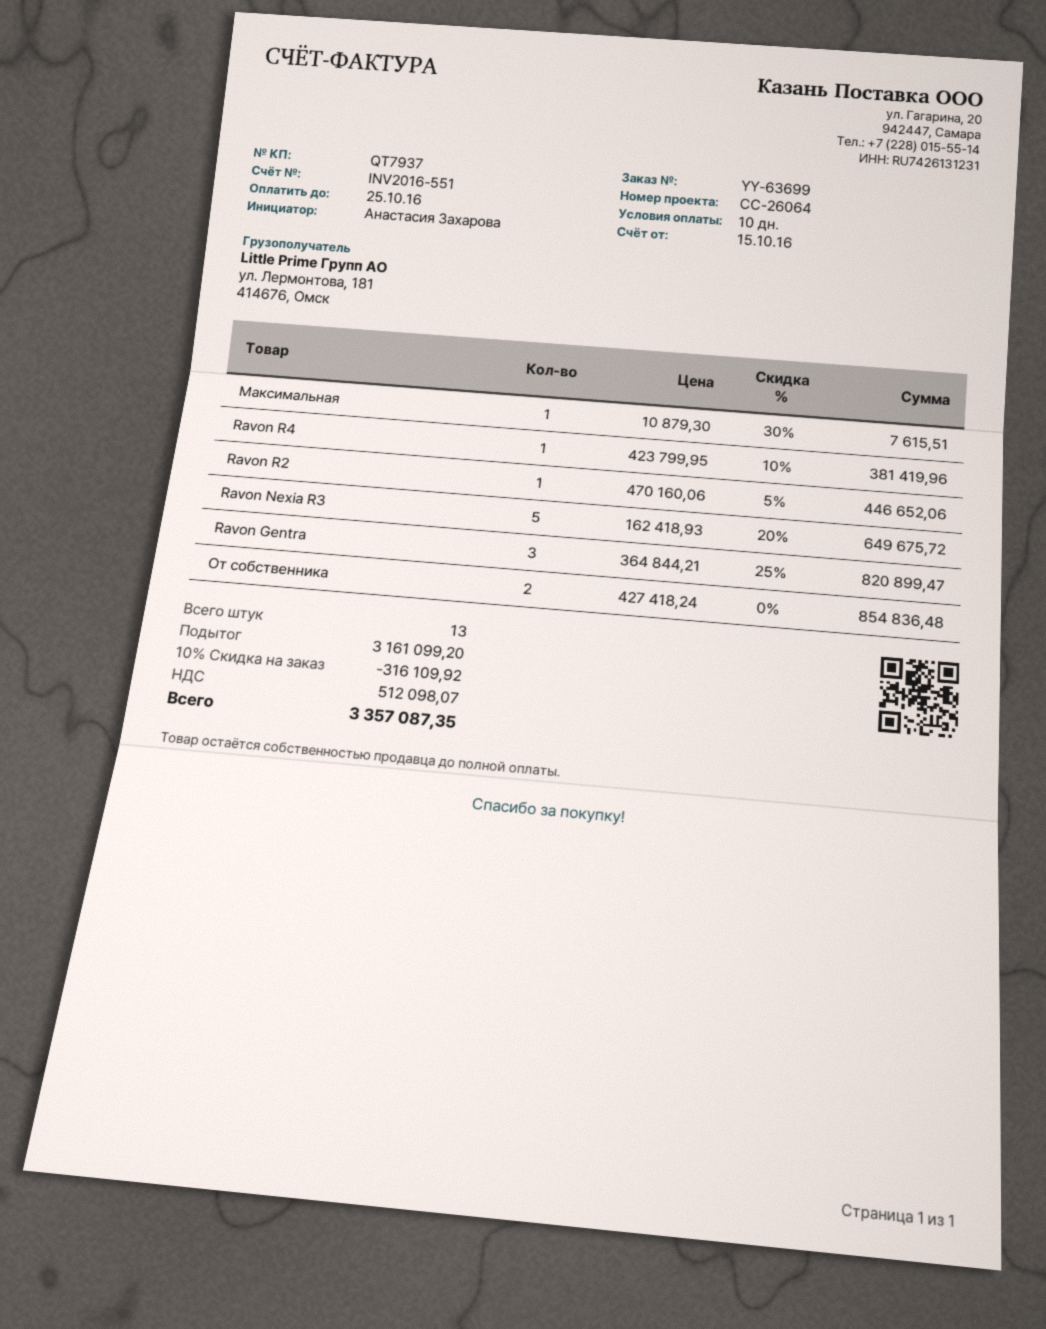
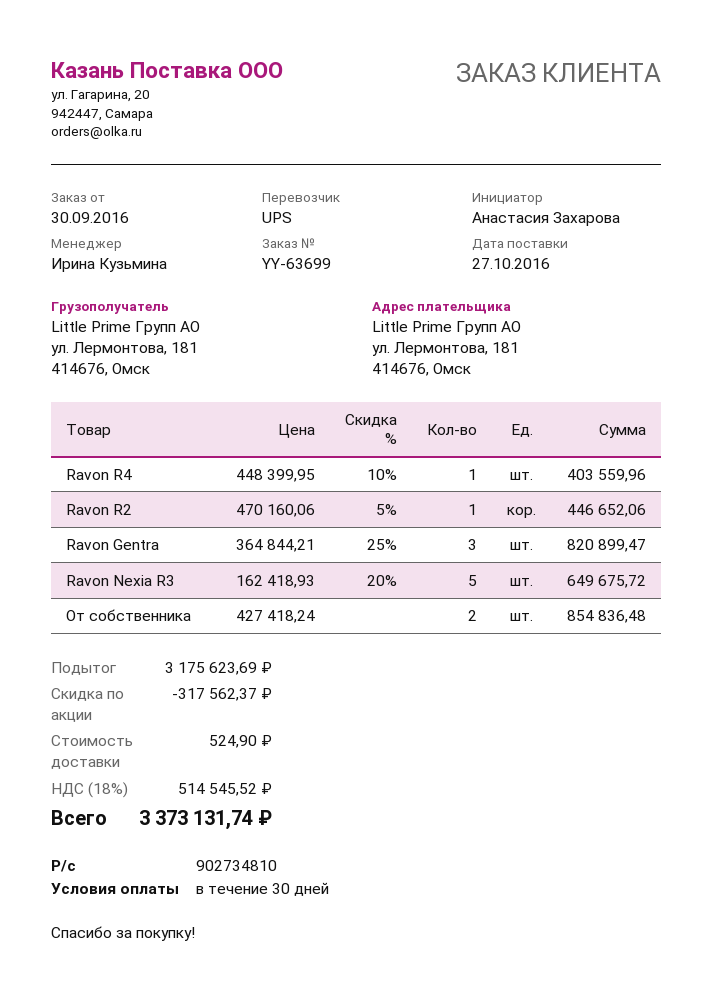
payment terms: 10 days -> 30 days
Максимальная: 1 x 10879.30 - 30% = 7615.51 -> none
Ravon R4: 1 x 423799.95 - 10% = 381419.96 -> 1 x 448399.95 - 10% = 403559.96
subtotal: 3161099.20 -> 3175623.69
discount: 316109.92 -> 317562.37
shipping: none -> 524.90
tax: 512098.07 -> 514545.52
total: 3357087.35 -> 3373131.74

